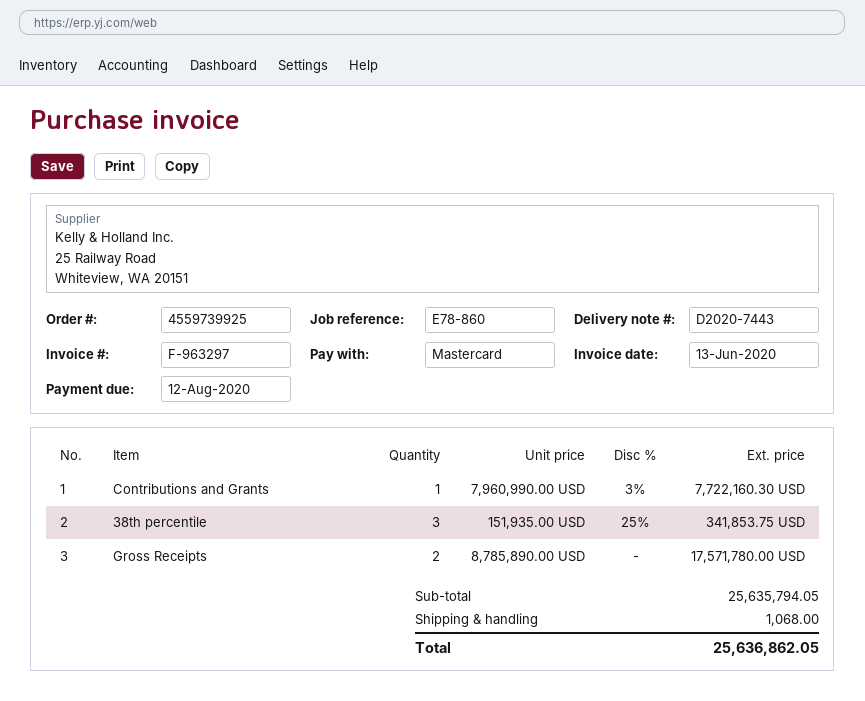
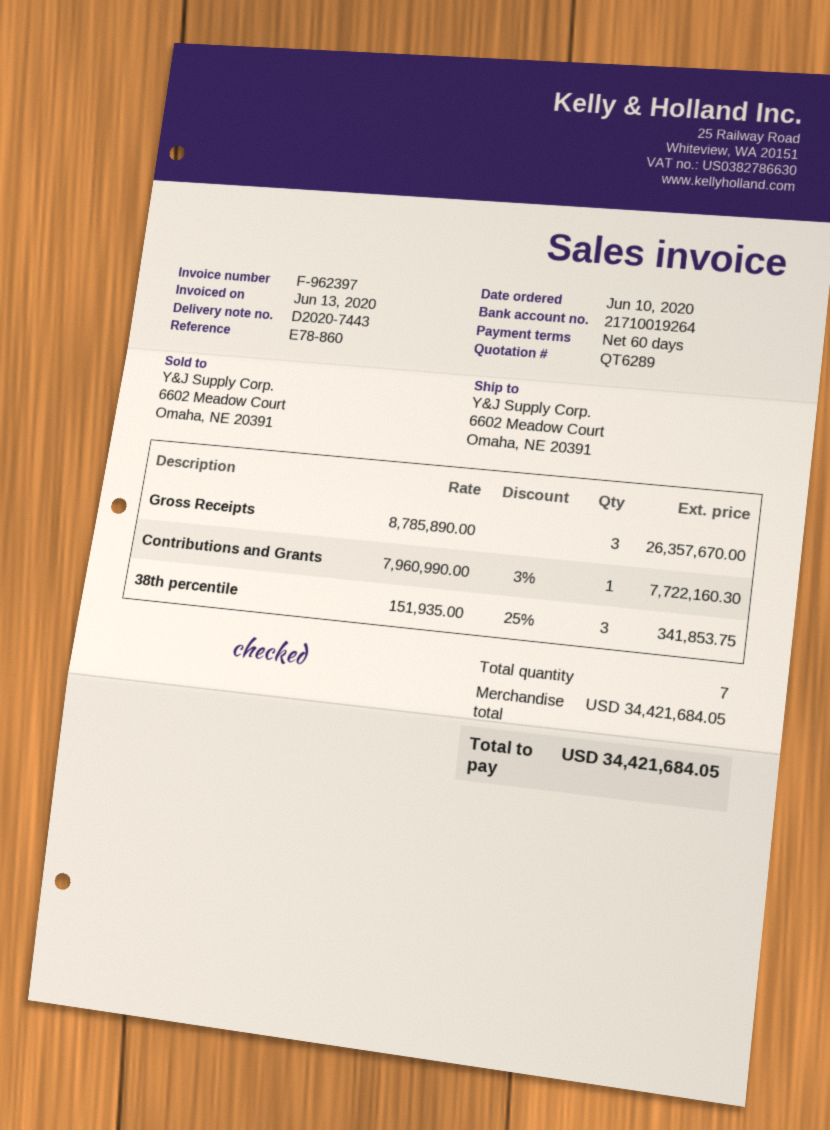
invoice number: F-963297 -> F-962397
Gross Receipts: 2 x 8785890.00 = 17571780.00 -> 3 x 8785890.00 = 26357670.00
subtotal: 25635794.05 -> 34421684.05
shipping: 1068.00 -> none
total: 25636862.05 -> 34421684.05

